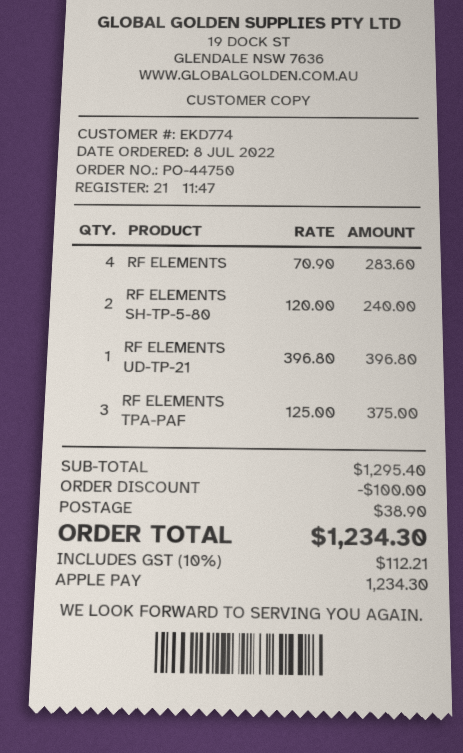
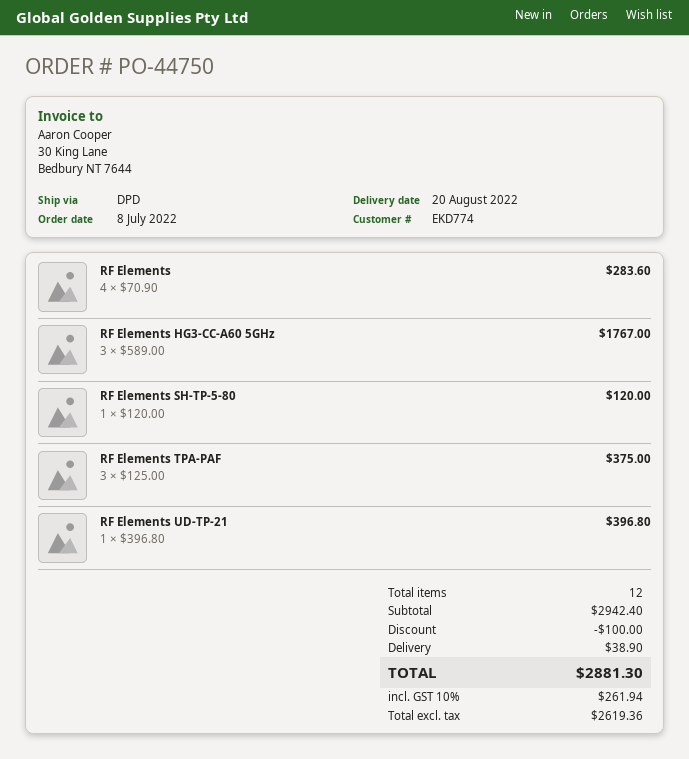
RF ELEMENTS SH-TP-5-80: 2 x 120.00 = 240.00 -> 1 x 120.00 = 120.00
RF Elements HG3-CC-A60 5GHz: none -> 3 x 589.00 = 1767.00
subtotal: 1295.40 -> 2942.40
tax: 10% = 112.21 -> 10% = 261.94
total: 1234.30 -> 2881.30

